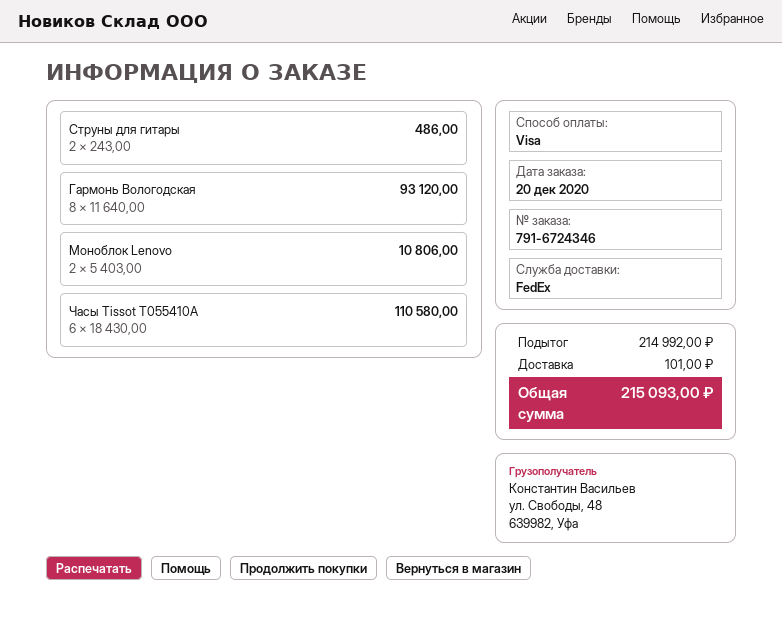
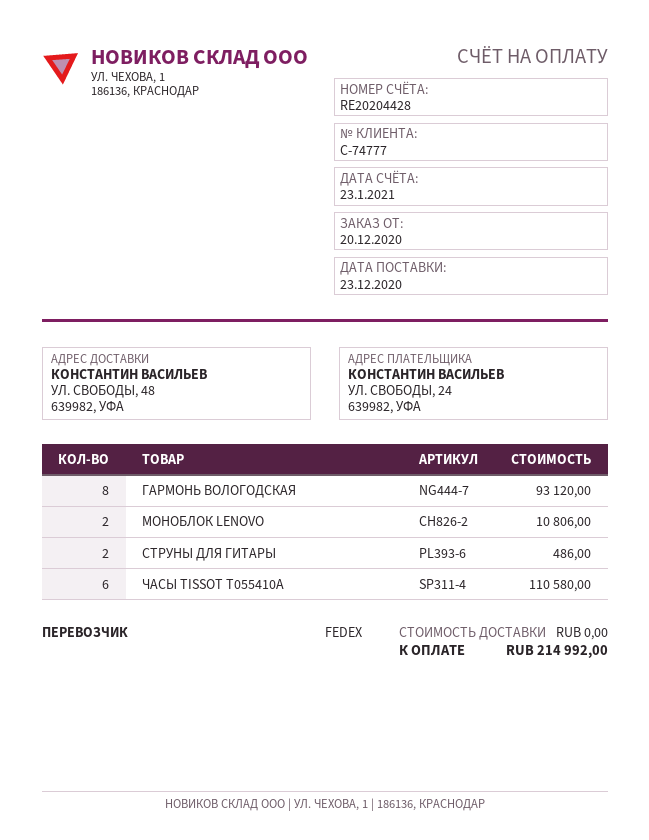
shipping: 101.00 -> 0.00
total: 215093.00 -> 214992.00

